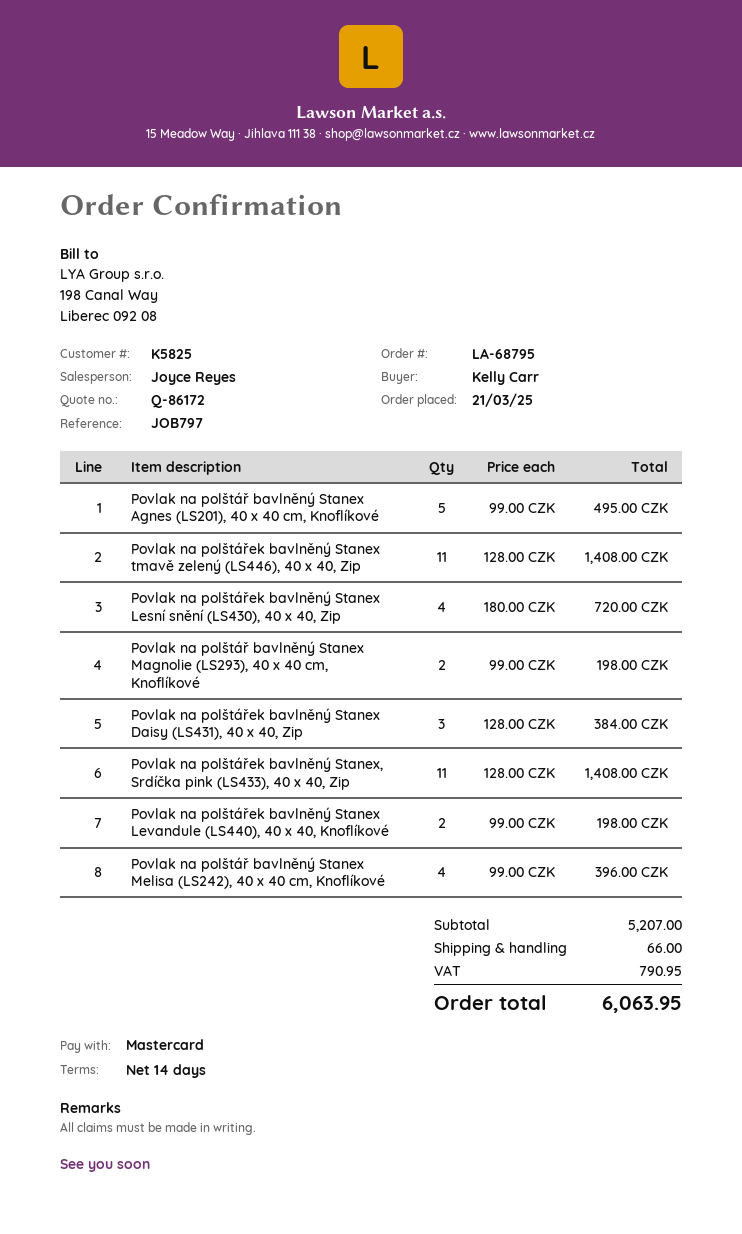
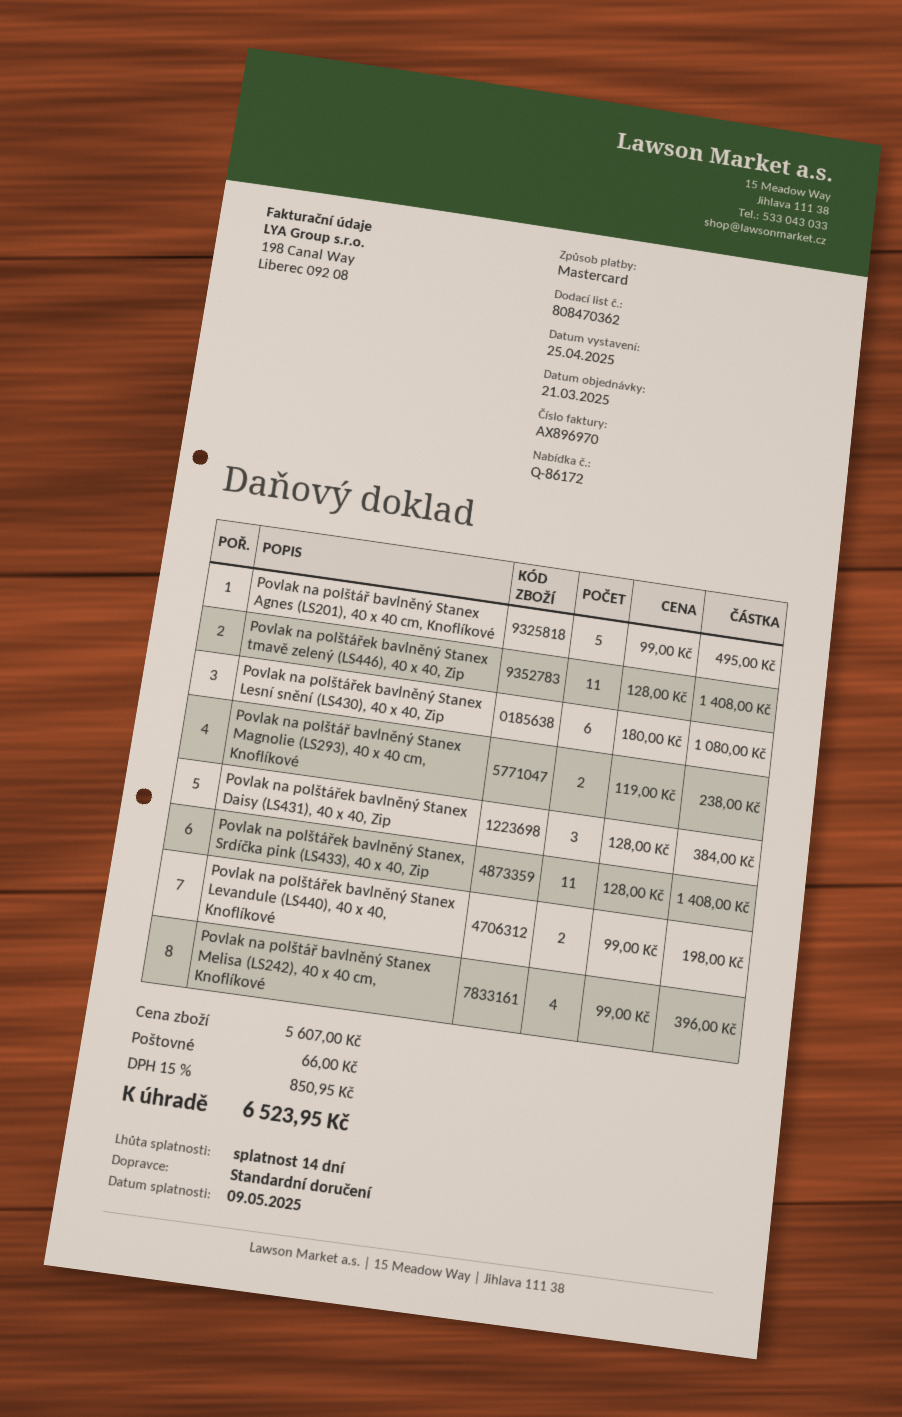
Povlak na polštářek bavlněný Stanex Lesní snění (LS430), 40 x 40, Zip: 4 x 180.00 = 720.00 -> 6 x 180.00 = 1080.00
Povlak na polštář bavlněný Stanex Magnolie (LS293), 40 x 40 cm, Knoflíkové: 2 x 99.00 = 198.00 -> 2 x 119.00 = 238.00
subtotal: 5207.00 -> 5607.00
tax: 790.95 -> 850.95
total: 6063.95 -> 6523.95

